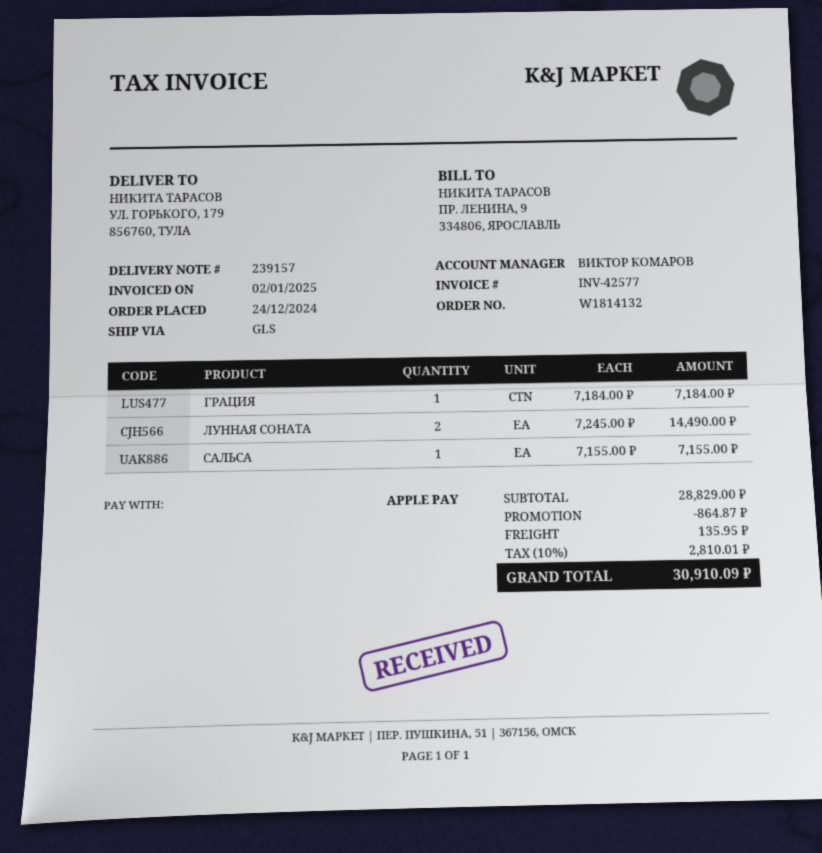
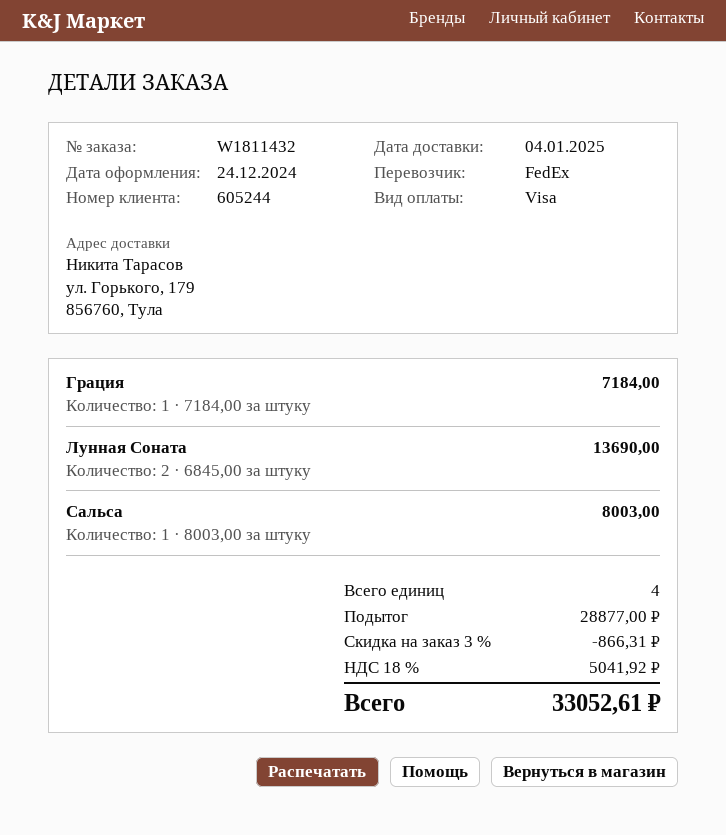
order number: W1814132 -> W1811432
payment method: Apple Pay -> Visa
shipping method: GLS -> FedEx
ЛУННАЯ СОНАТА: 2 x 7245.00 = 14490.00 -> 2 x 6845.00 = 13690.00
САЛЬСА: 1 x 7155.00 = 7155.00 -> 1 x 8003.00 = 8003.00
subtotal: 28829.00 -> 28877.00
discount: 864.87 -> 866.31
shipping: 135.95 -> none
tax: 10% = 2810.01 -> 18% = 5041.92
total: 30910.09 -> 33052.61

